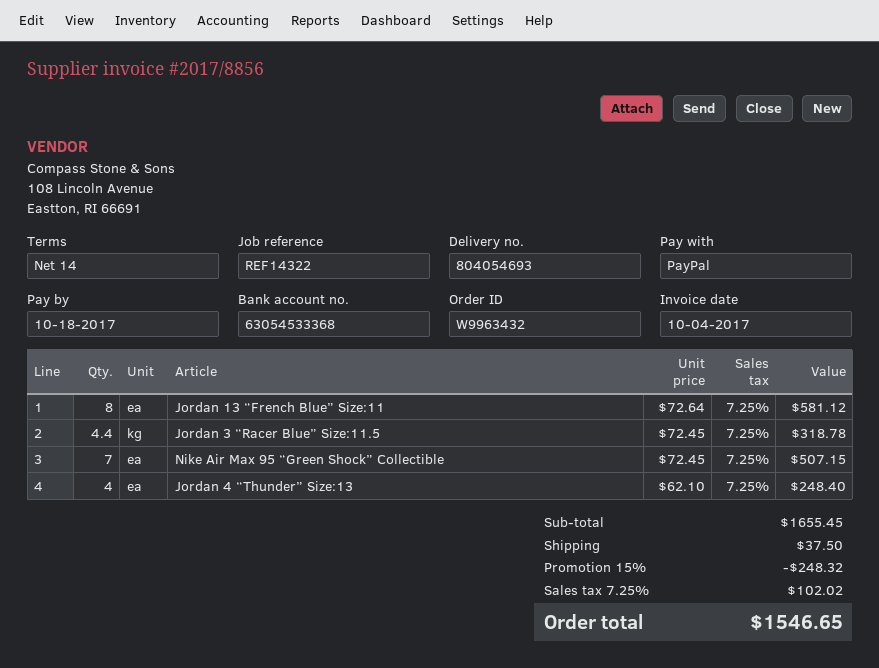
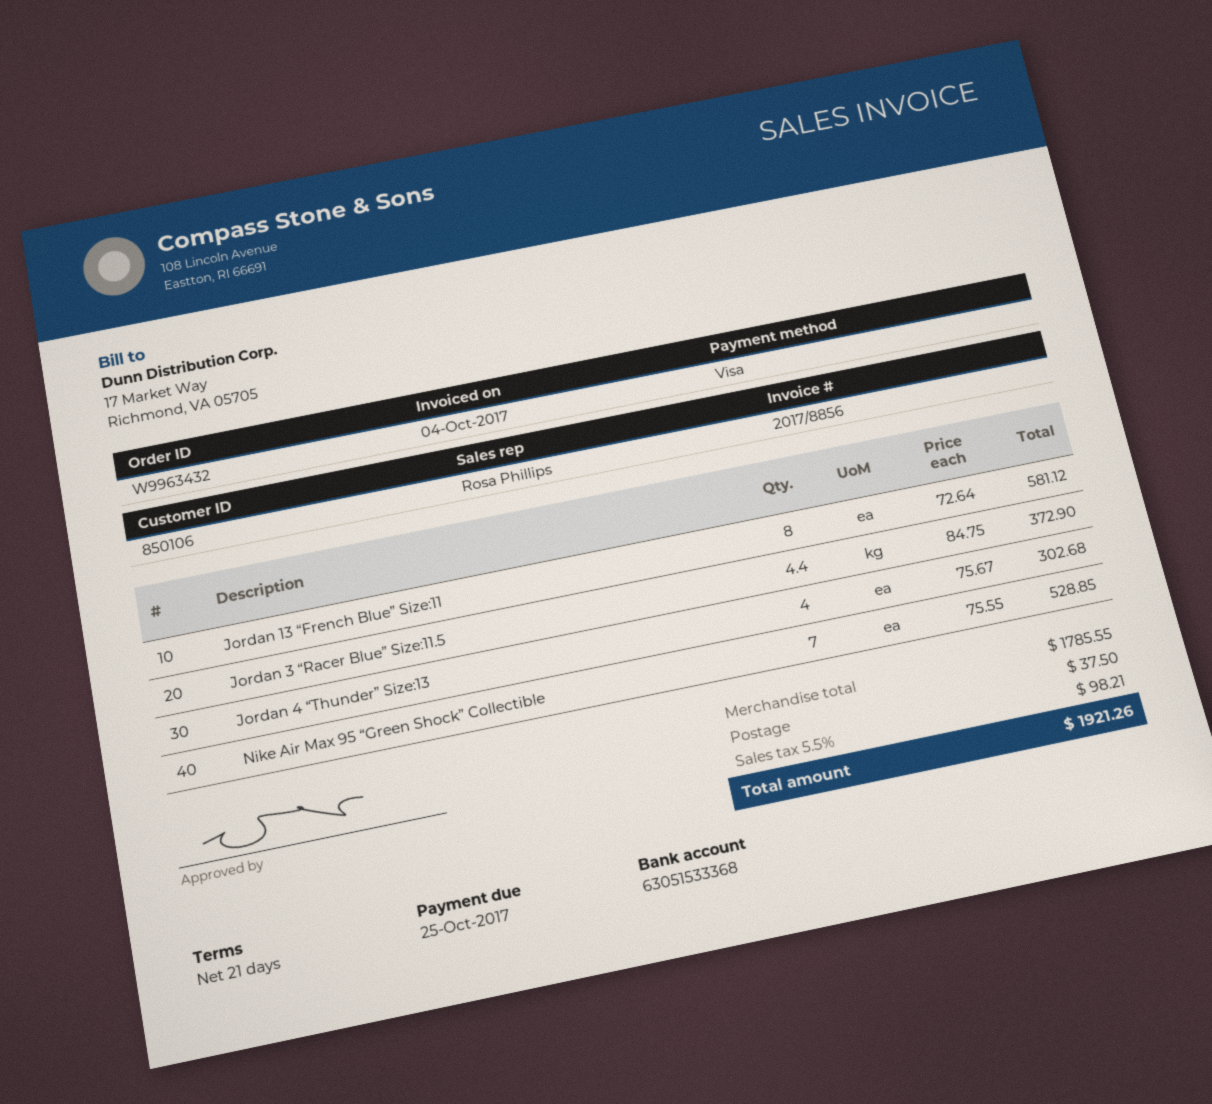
payment terms: 14 days -> 21 days
due date: 2017-10-18 -> 2017-10-25
payment method: PayPal -> Visa
bank account: 63054533368 -> 63051533368
Jordan 3 “Racer Blue” Size:11.5: 4.4 x 72.45 = 318.78 -> 4.4 x 84.75 = 372.90
Nike Air Max 95 “Green Shock” Collectible: 7 x 72.45 = 507.15 -> 7 x 75.55 = 528.85
Jordan 4 “Thunder” Size:13: 4 x 62.10 = 248.40 -> 4 x 75.67 = 302.68
subtotal: 1655.45 -> 1785.55
discount: 15% = 248.32 -> none
tax: 7.25% = 102.02 -> 5.5% = 98.21
total: 1546.65 -> 1921.26

